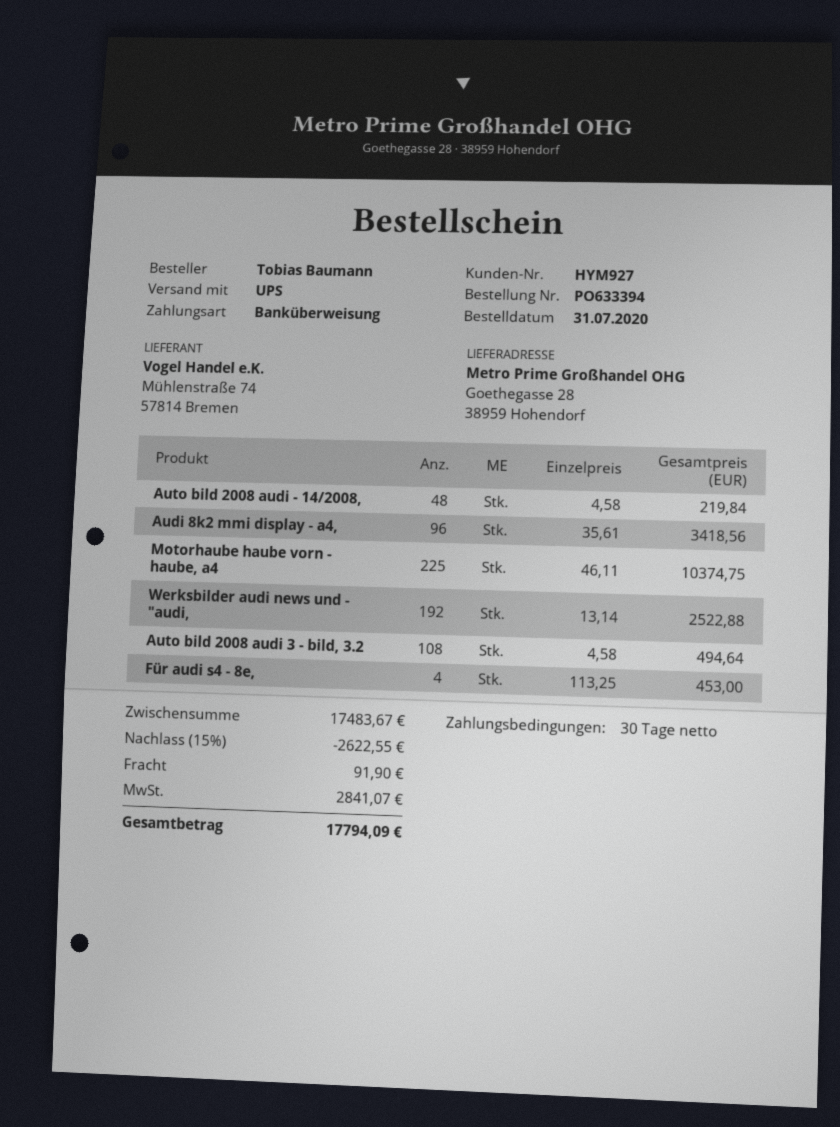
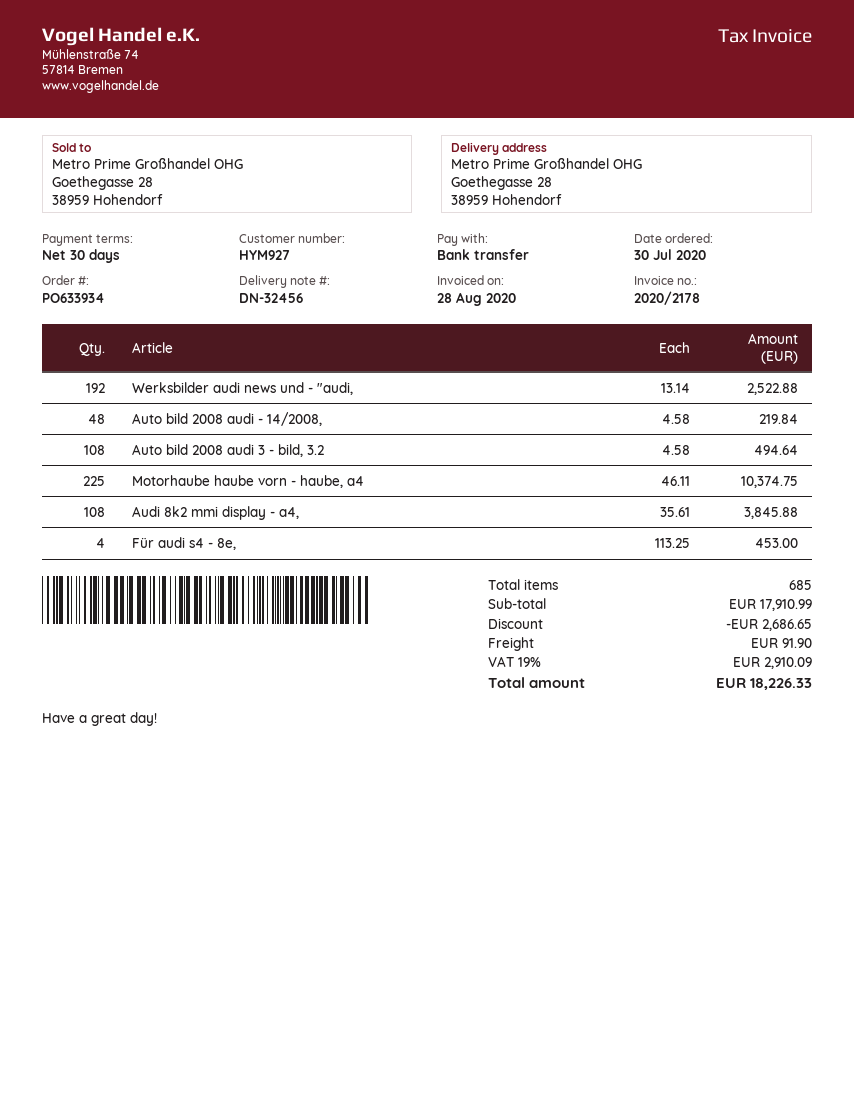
order number: PO633394 -> PO633934
order date: 2020-07-31 -> 2020-07-30
Audi 8k2 mmi display - a4,: 96 x 35.61 = 3418.56 -> 108 x 35.61 = 3845.88
subtotal: 17483.67 -> 17910.99
discount: 2622.55 -> 2686.65
tax: 2841.07 -> 2910.09
total: 17794.09 -> 18226.33

